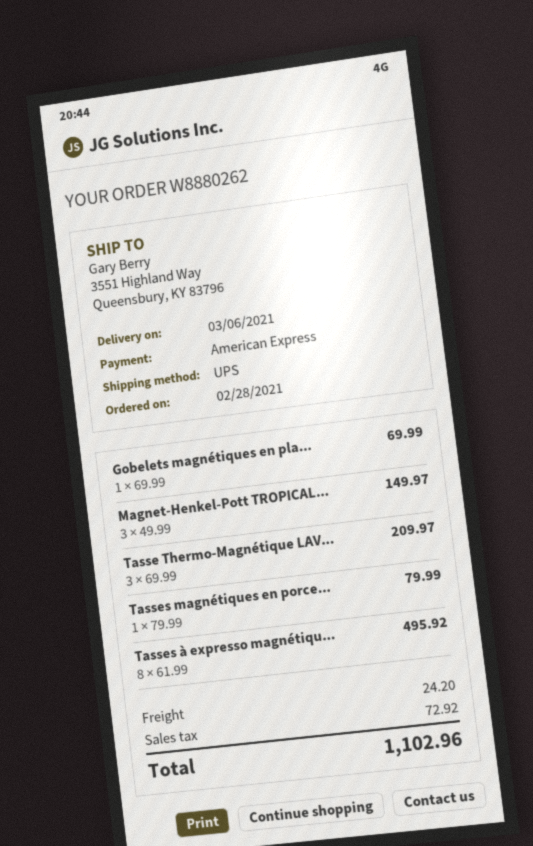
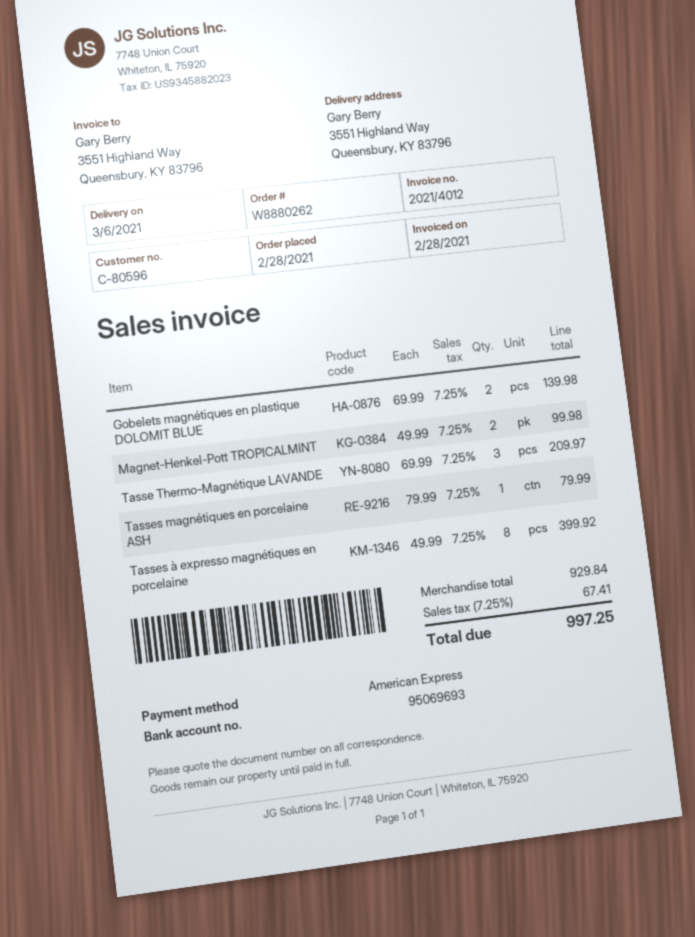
Gobelets magnétiques en pla...: 1 x 69.99 = 69.99 -> 2 x 69.99 = 139.98
Magnet-Henkel-Pott TROPICAL...: 3 x 49.99 = 149.97 -> 2 x 49.99 = 99.98
Tasses à expresso magnétiqu...: 8 x 61.99 = 495.92 -> 8 x 49.99 = 399.92
shipping: 24.20 -> none
tax: 72.92 -> 67.41
total: 1102.96 -> 997.25

